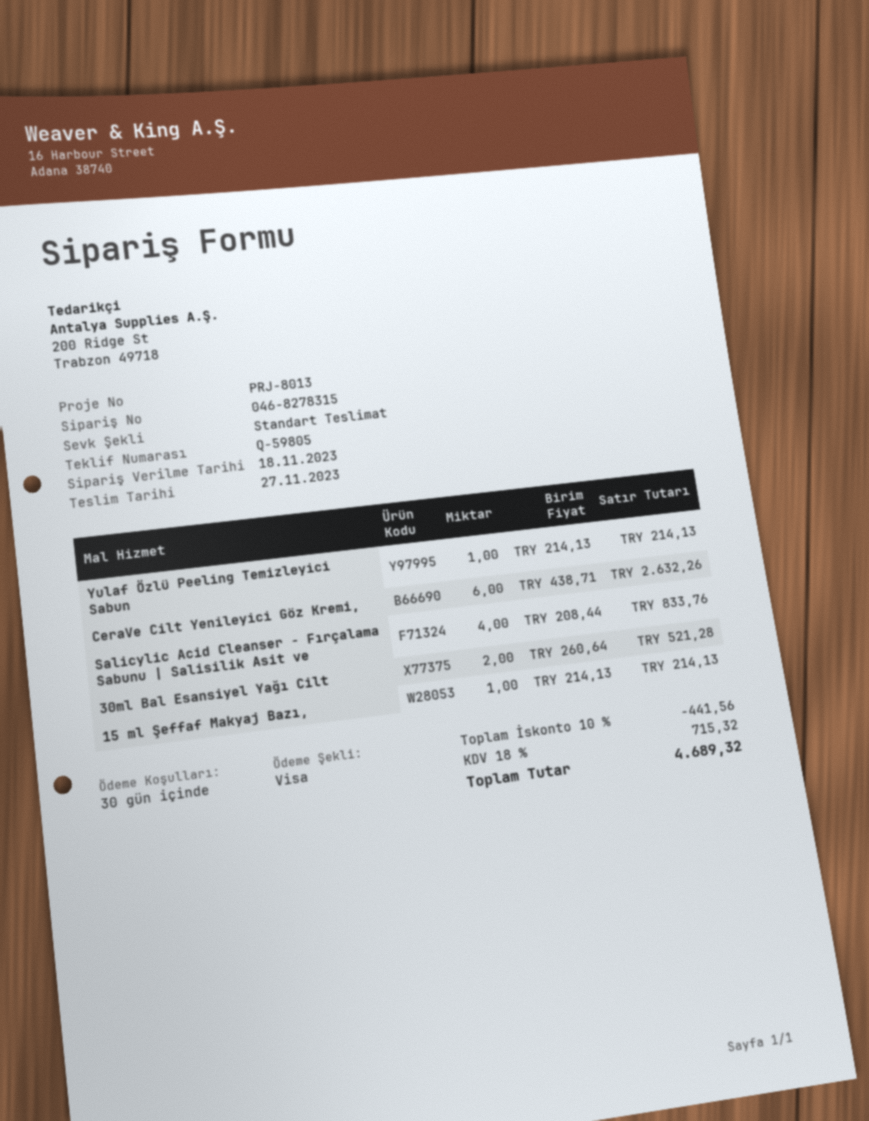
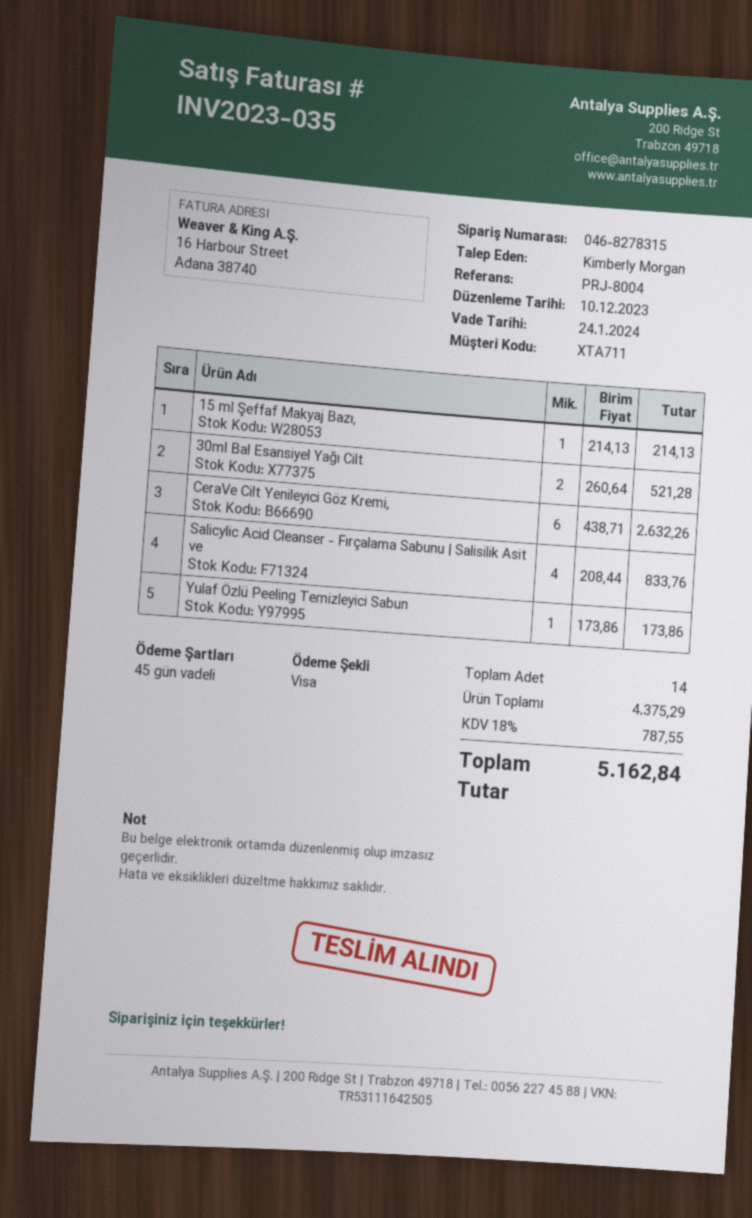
payment terms: 30 days -> 45 days
reference: PRJ-8013 -> PRJ-8004
Yulaf Özlü Peeling Temizleyici Sabun: 1 x 214.13 = 214.13 -> 1 x 173.86 = 173.86
discount: 10% = 441.56 -> none
tax: 18% = 715.32 -> 18% = 787.55
total: 4689.32 -> 5162.84

